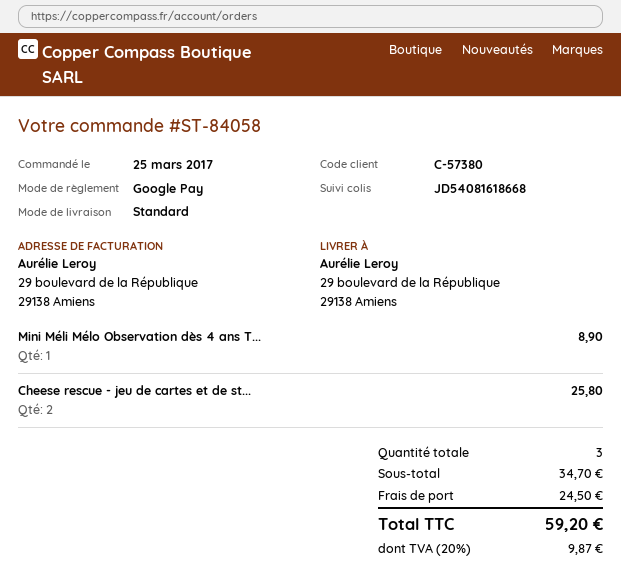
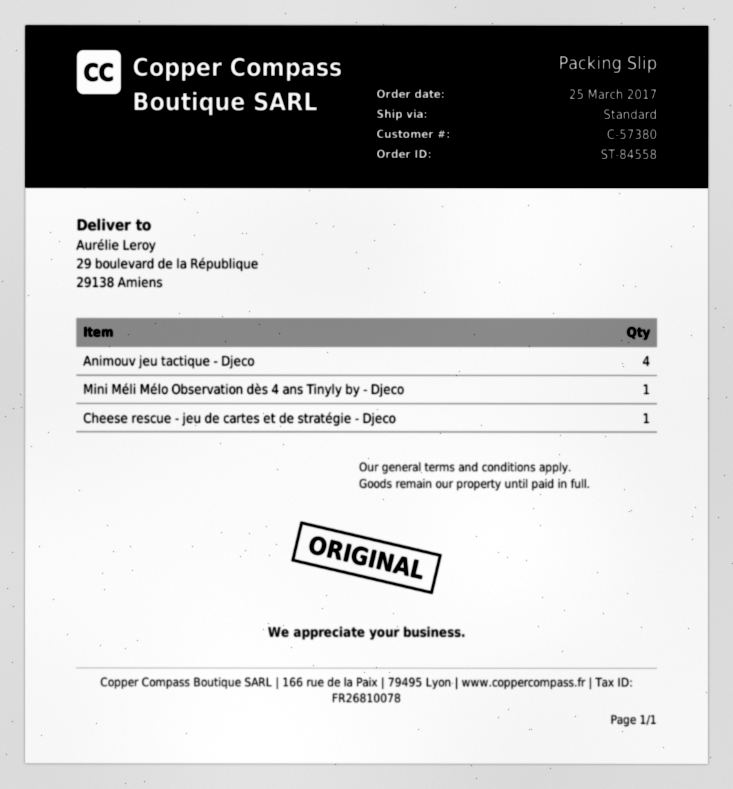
order number: ST-84058 -> ST-84558
Cheese rescue - jeu de cartes et de st...: 2 -> 1
Animouv jeu tactique - Djeco: none -> 4

